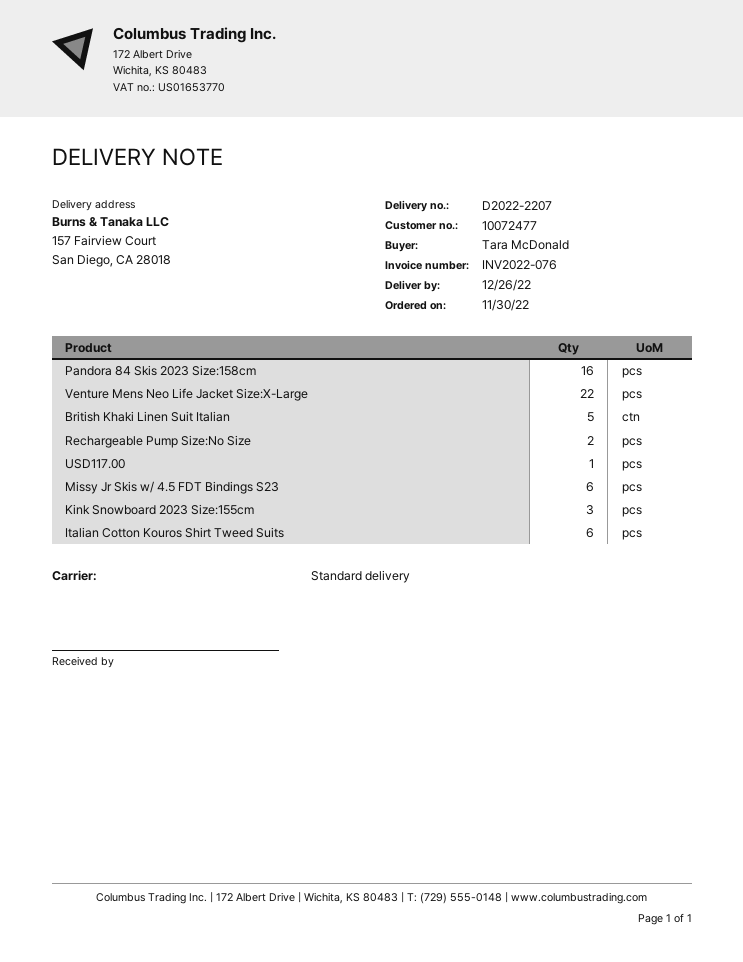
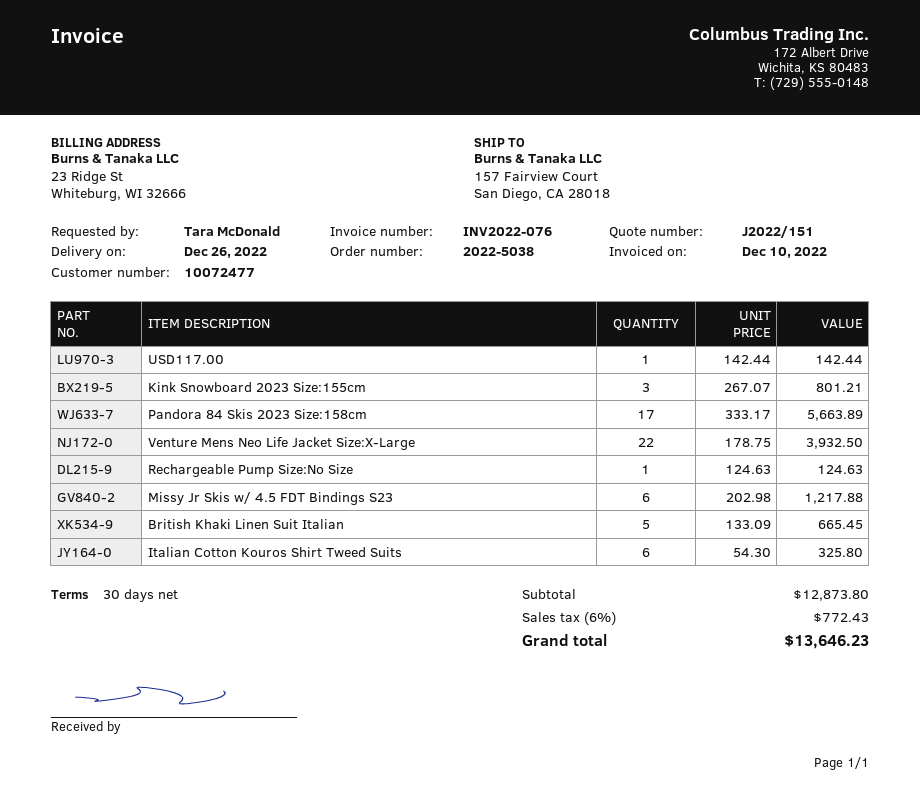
Pandora 84 Skis 2023 Size:158cm: 16 -> 17
Rechargeable Pump Size:No Size: 2 -> 1

